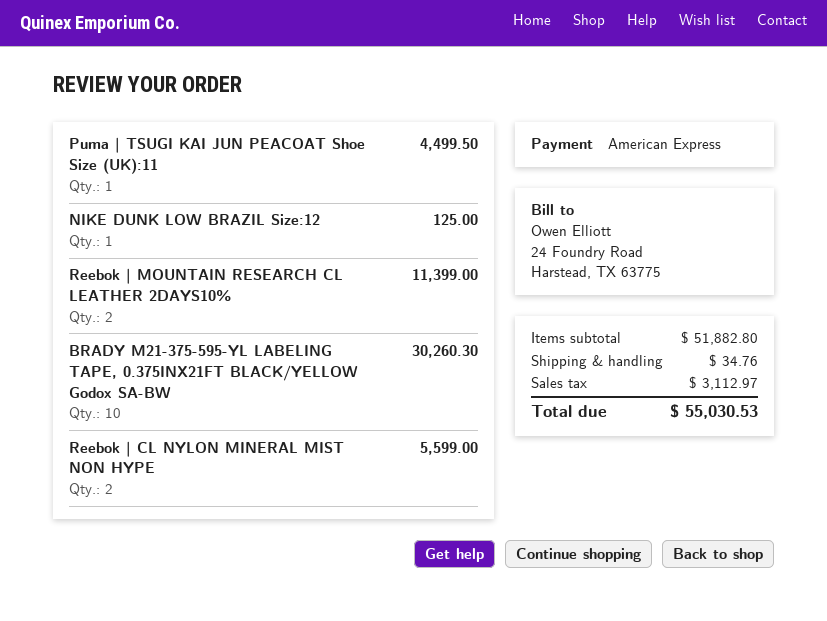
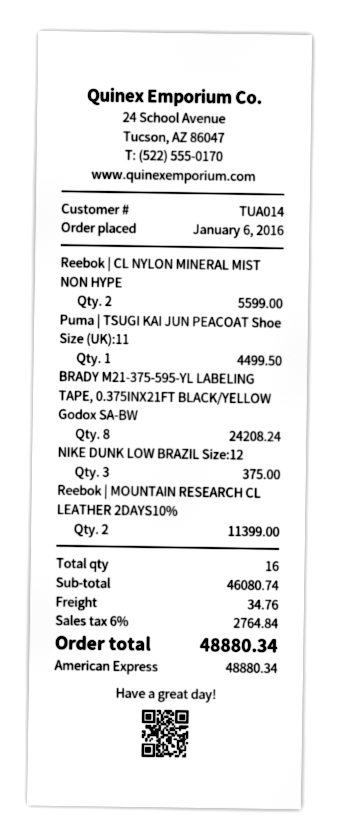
NIKE DUNK LOW BRAZIL Size:12: 1 for 125.00 -> 3 for 375.00
BRADY M21-375-595-YL LABELING TAPE, 0.375INX21FT BLACK/YELLOW Godox SA-BW: 10 for 30260.30 -> 8 for 24208.24
subtotal: 51882.80 -> 46080.74
tax: 3112.97 -> 2764.84
total: 55030.53 -> 48880.34

